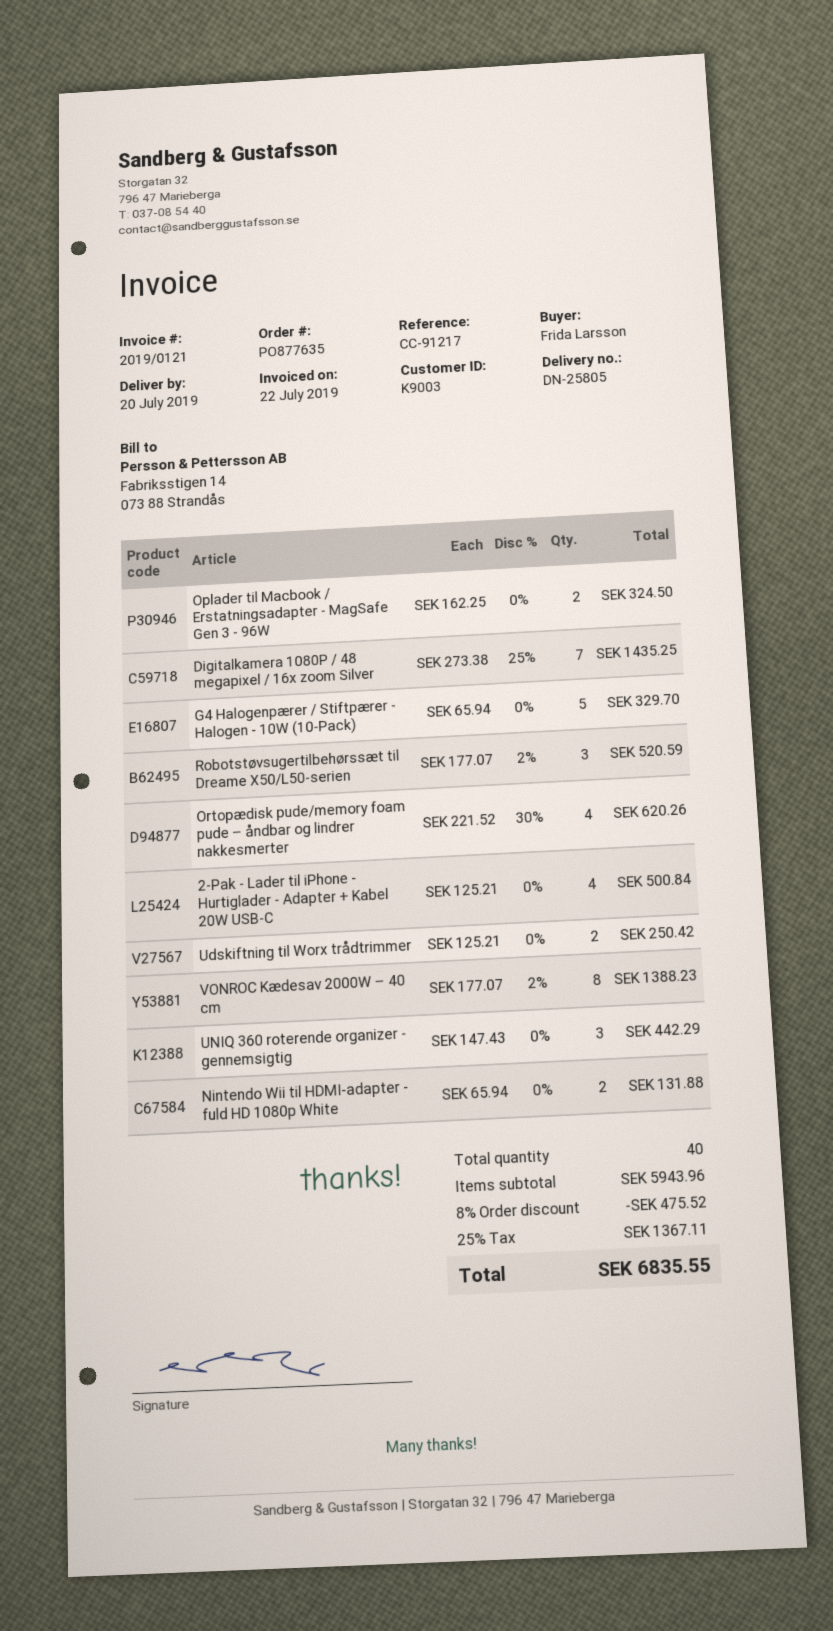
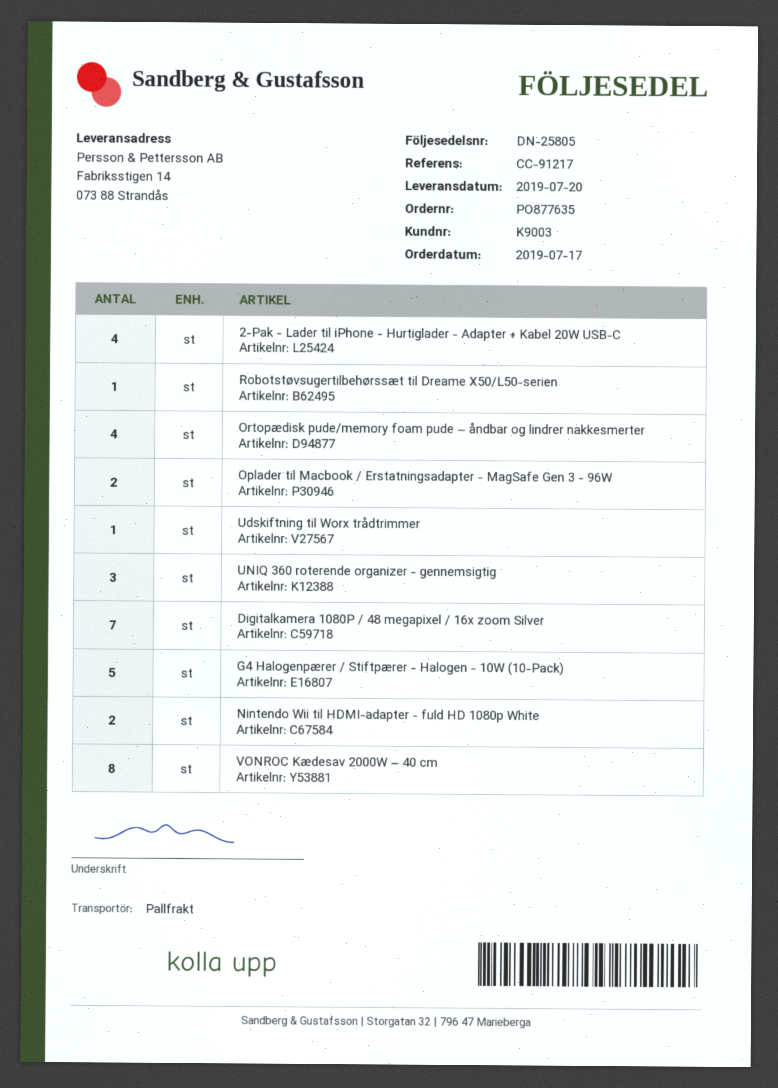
Robotstøvsugertilbehørssæt til Dreame X50/L50-serien: 3 -> 1
Udskiftning til Worx trådtrimmer: 2 -> 1

